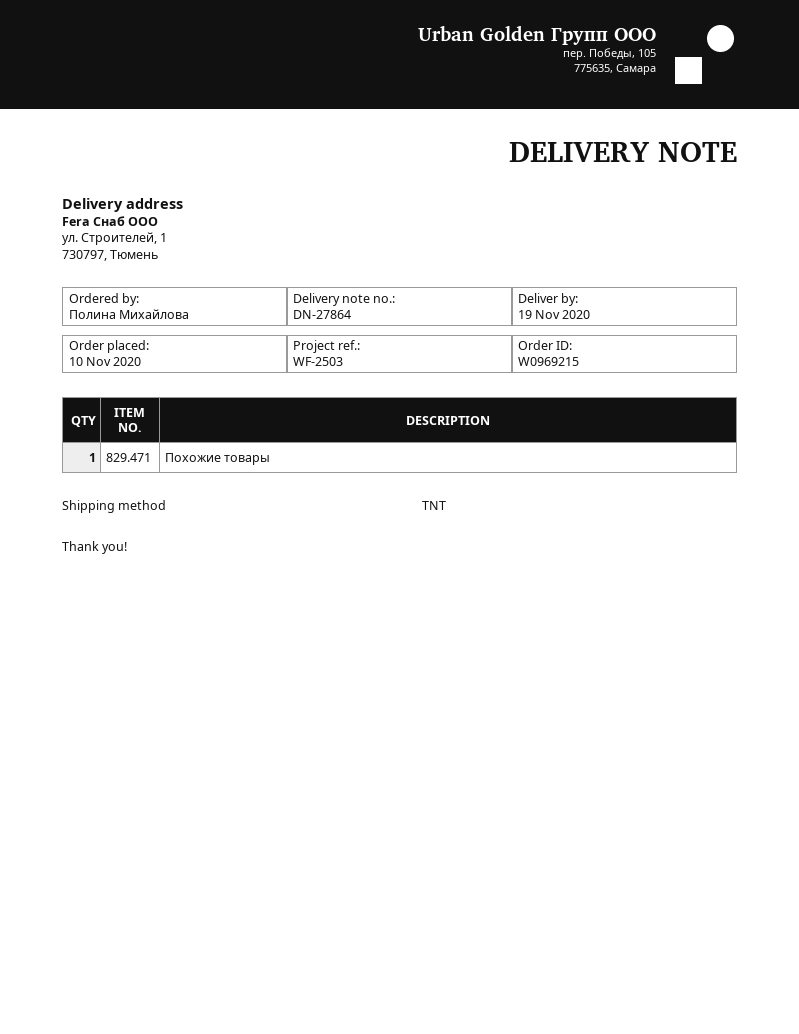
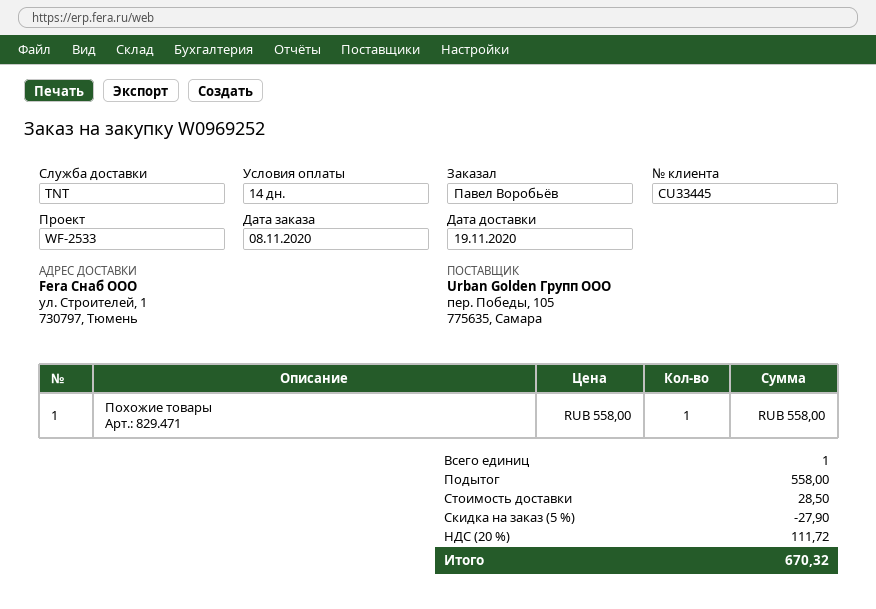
order number: W0969215 -> W0969252
order date: 2020-11-10 -> 2020-11-08
reference: WF-2503 -> WF-2533
ordered by: Полина Михайлова -> Павел Воробьёв

